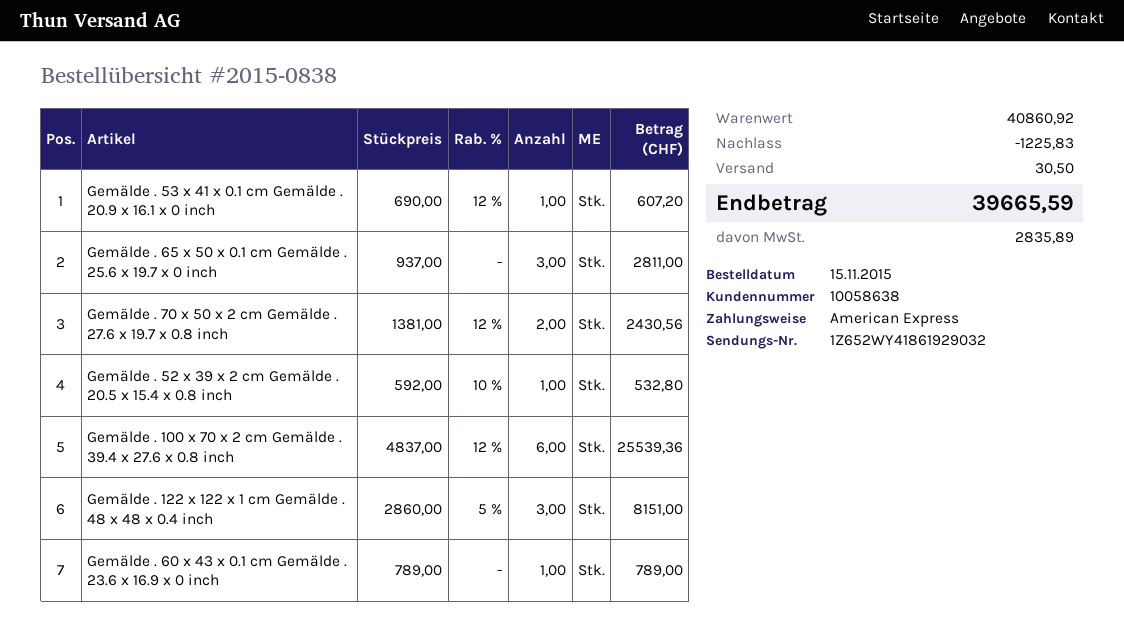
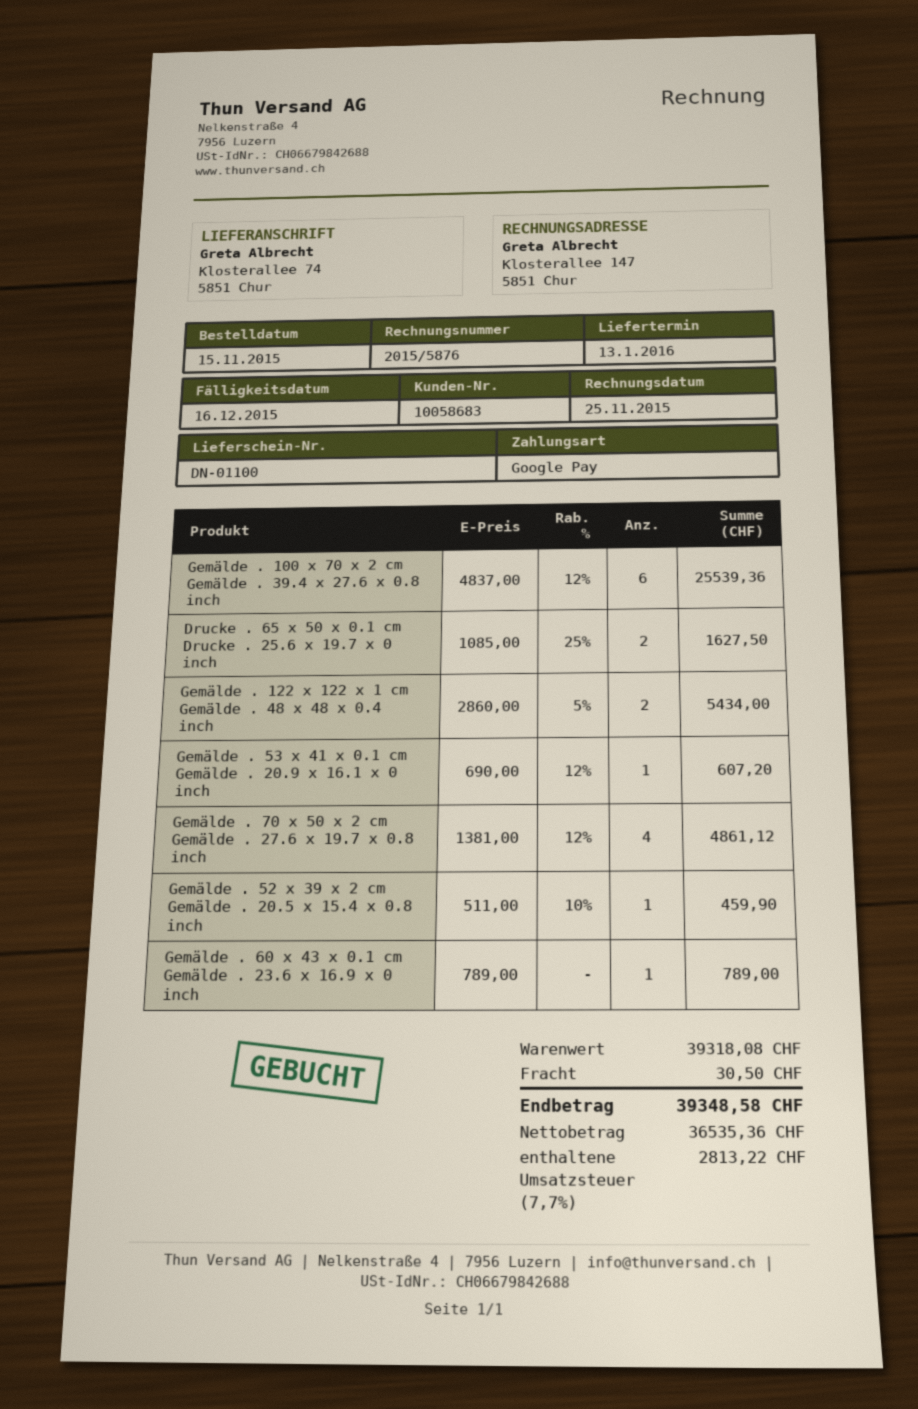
customer number: 10058638 -> 10058683
payment method: American Express -> Google Pay
Gemälde . 65 x 50 x 0.1 cm Gemälde . 25.6 x 19.7 x 0 inch: 3 x 937.00 = 2811.00 -> none
Gemälde . 70 x 50 x 2 cm Gemälde . 27.6 x 19.7 x 0.8 inch: 2 x 1381.00 - 12% = 2430.56 -> 4 x 1381.00 - 12% = 4861.12
Gemälde . 52 x 39 x 2 cm Gemälde . 20.5 x 15.4 x 0.8 inch: 1 x 592.00 - 10% = 532.80 -> 1 x 511.00 - 10% = 459.90
Gemälde . 122 x 122 x 1 cm Gemälde . 48 x 48 x 0.4 inch: 3 x 2860.00 - 5% = 8151.00 -> 2 x 2860.00 - 5% = 5434.00
Drucke . 65 x 50 x 0.1 cm Drucke . 25.6 x 19.7 x 0 inch: none -> 2 x 1085.00 - 25% = 1627.50
subtotal: 40860.92 -> 39318.08
discount: 1225.83 -> none
tax: 2835.89 -> 2813.22
total: 39665.59 -> 39348.58

